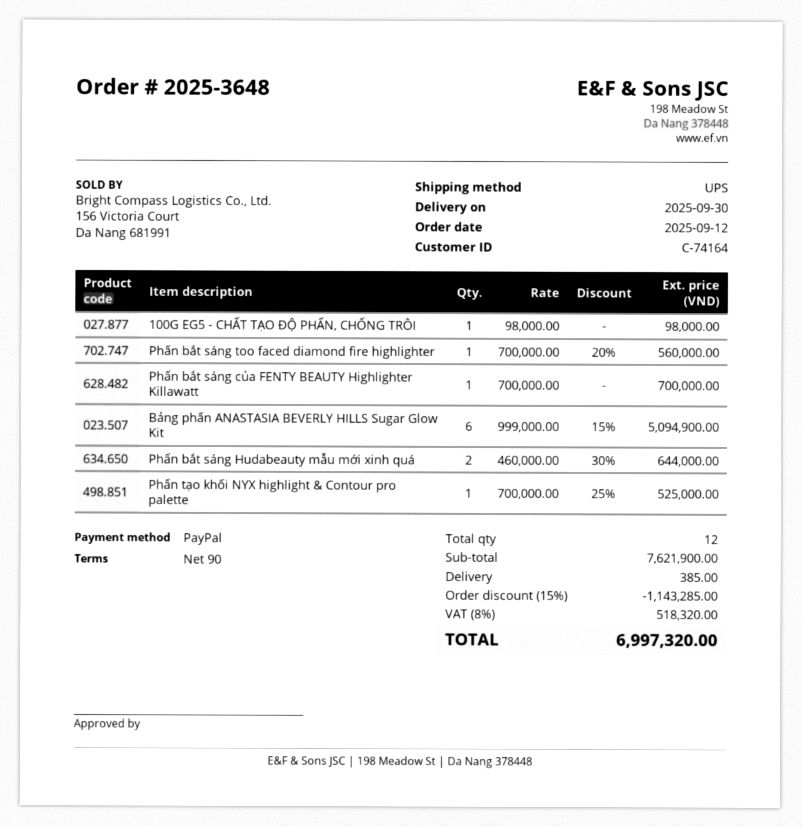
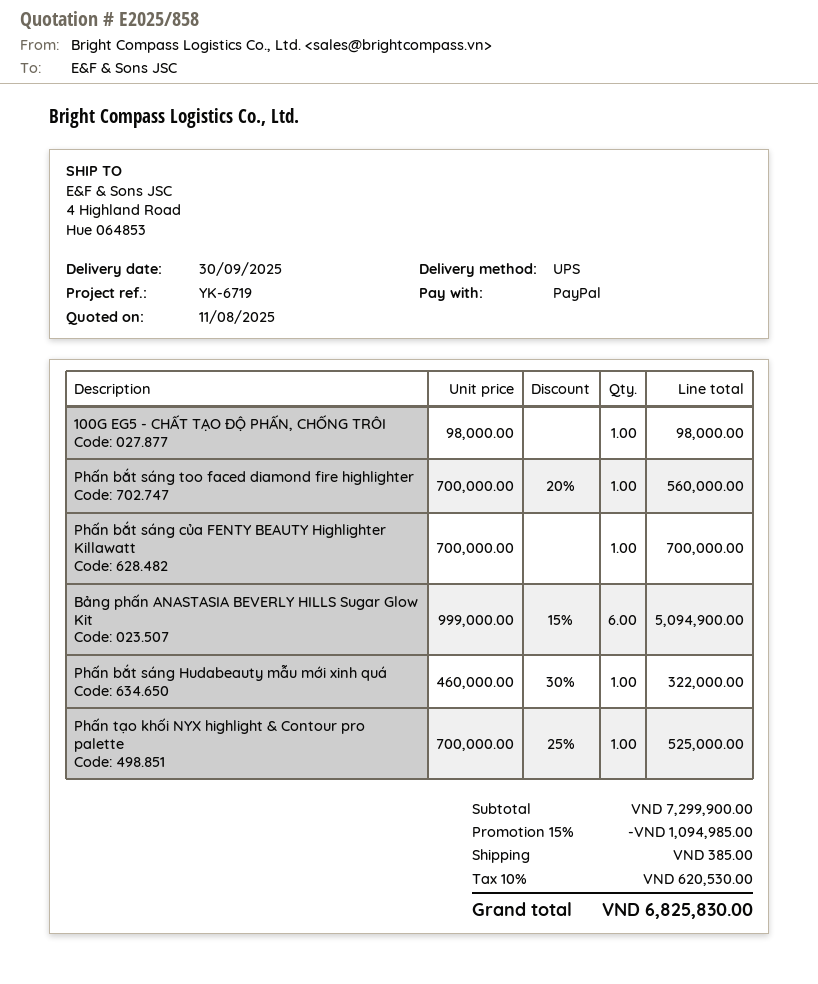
Phấn bắt sáng Hudabeauty mẫu mới xinh quá: 2 x 460000.00 - 30% = 644000.00 -> 1 x 460000.00 - 30% = 322000.00
subtotal: 7621900.00 -> 7299900.00
discount: 15% = 1143285.00 -> 15% = 1094985.00
tax: 8% = 518320.00 -> 10% = 620530.00
total: 6997320.00 -> 6825830.00

